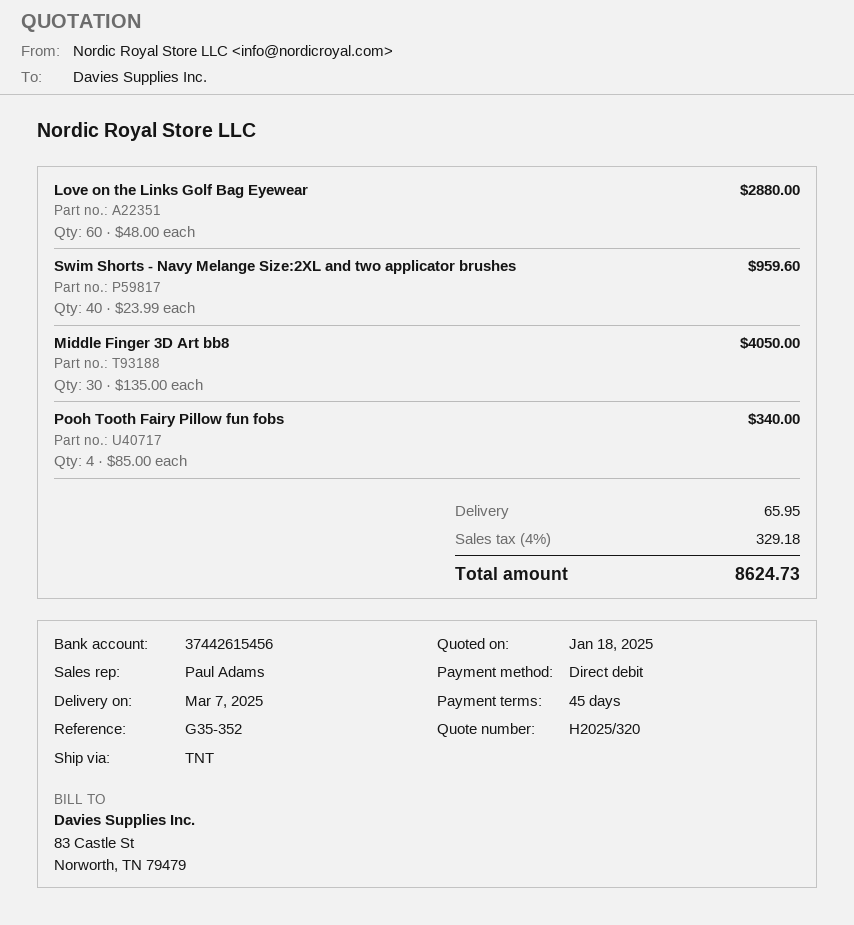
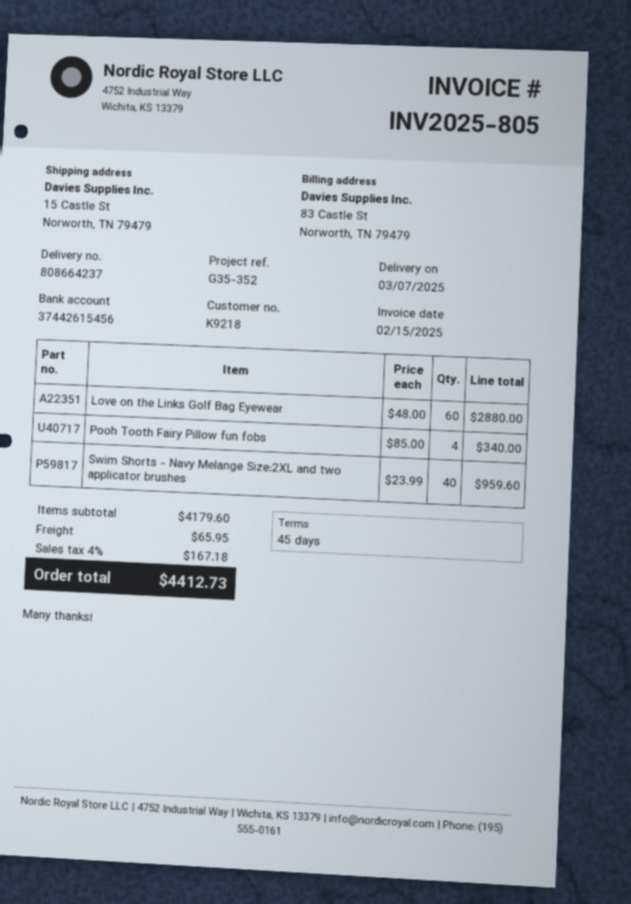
Middle Finger 3D Art bb8: 30 x 135.00 = 4050.00 -> none
tax: 4% = 329.18 -> 4% = 167.18
total: 8624.73 -> 4412.73

